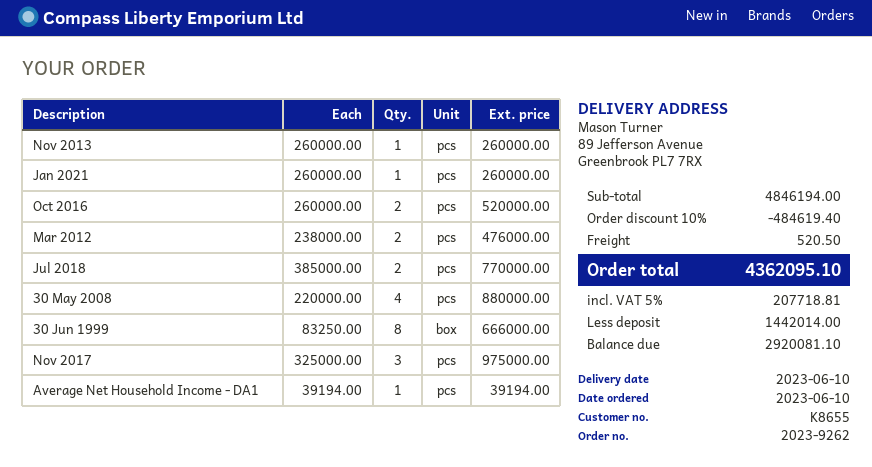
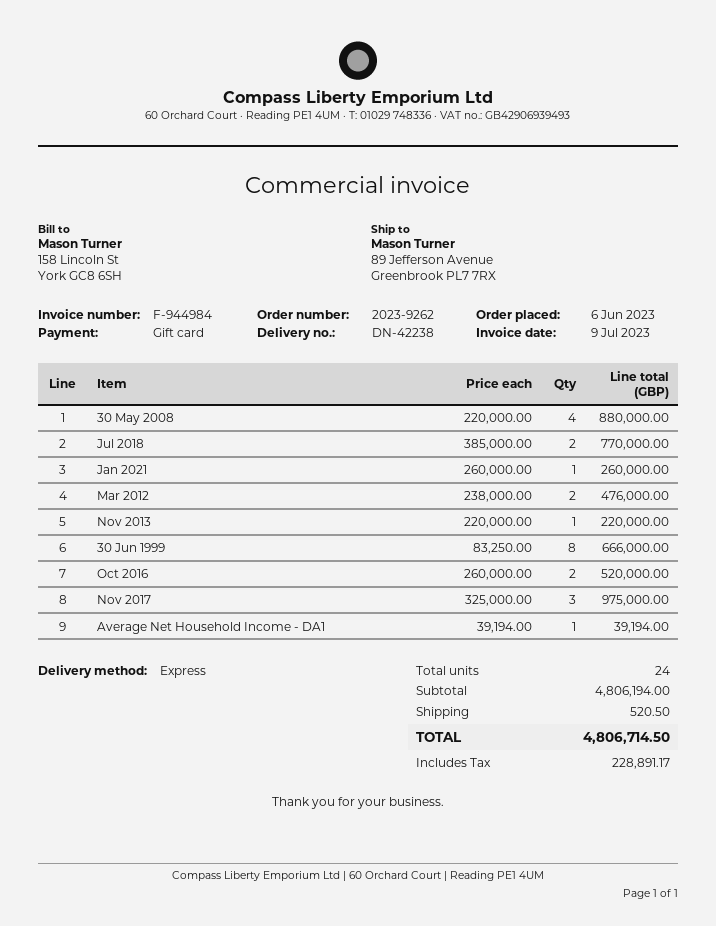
order date: 2023-06-10 -> 2023-06-06
Nov 2013: 1 x 260000.00 = 260000.00 -> 1 x 220000.00 = 220000.00
subtotal: 4846194.00 -> 4806194.00
discount: 10% = 484619.40 -> none
tax: 207718.81 -> 228891.17
total: 4362095.10 -> 4806714.50

